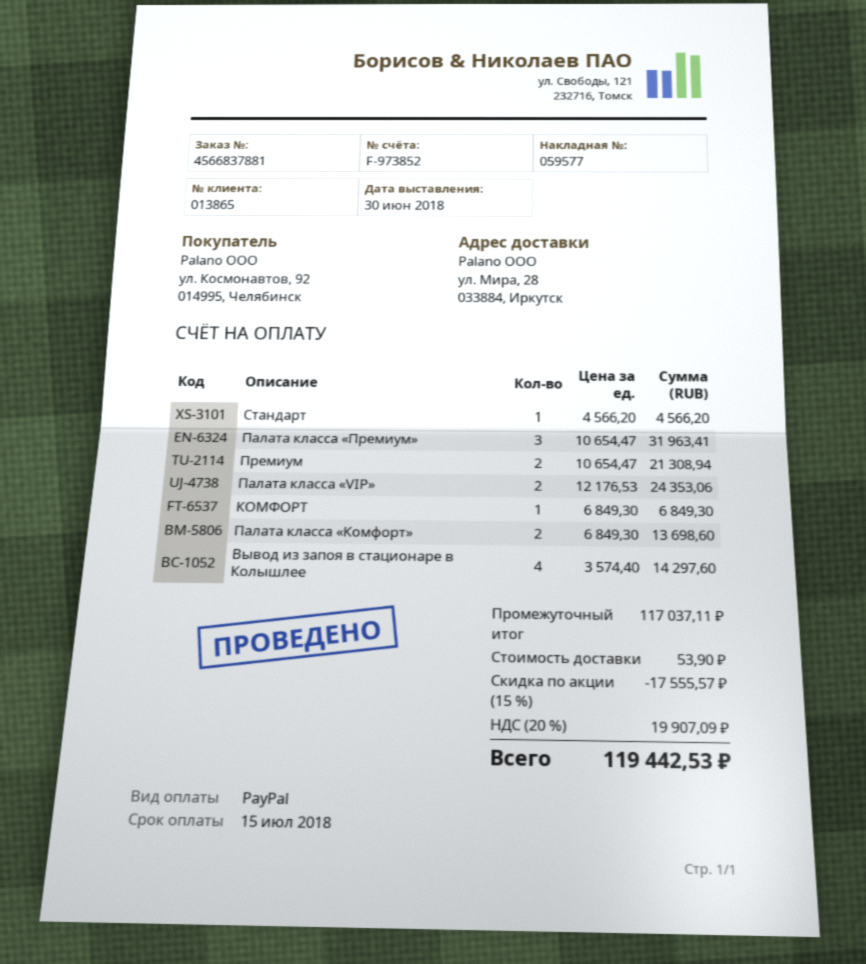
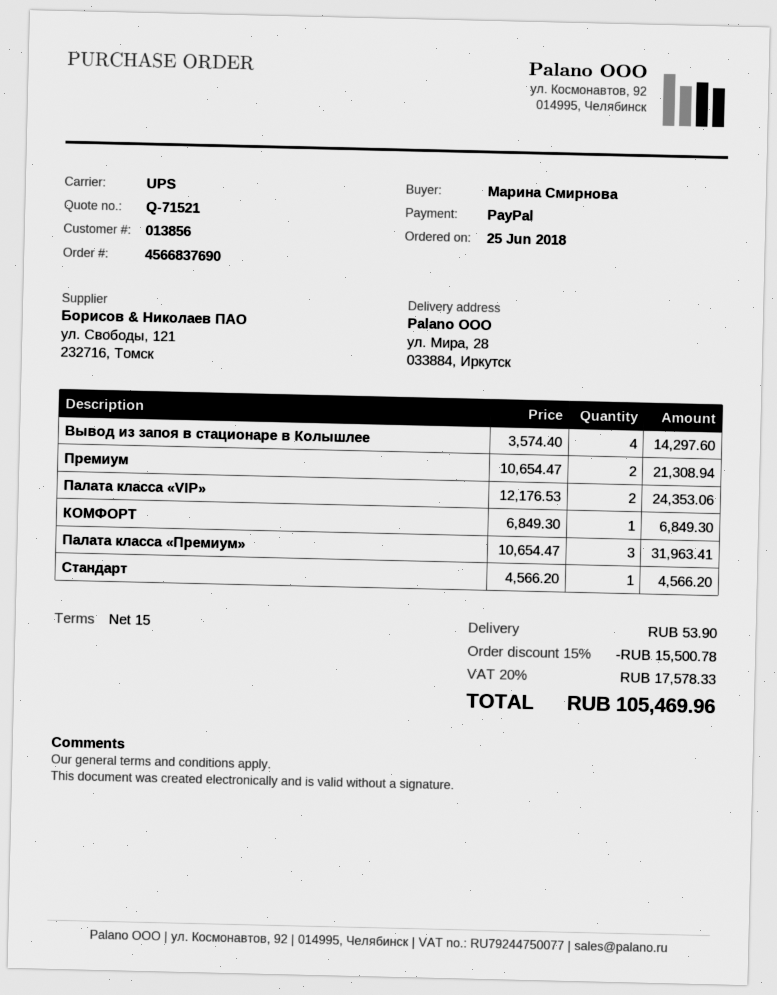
order number: 4566837881 -> 4566837690
customer number: 013865 -> 013856
Палата класса «Комфорт»: 2 x 6849.30 = 13698.60 -> none
discount: 15% = 17555.57 -> 15% = 15500.78
tax: 20% = 19907.09 -> 20% = 17578.33
total: 119442.53 -> 105469.96

